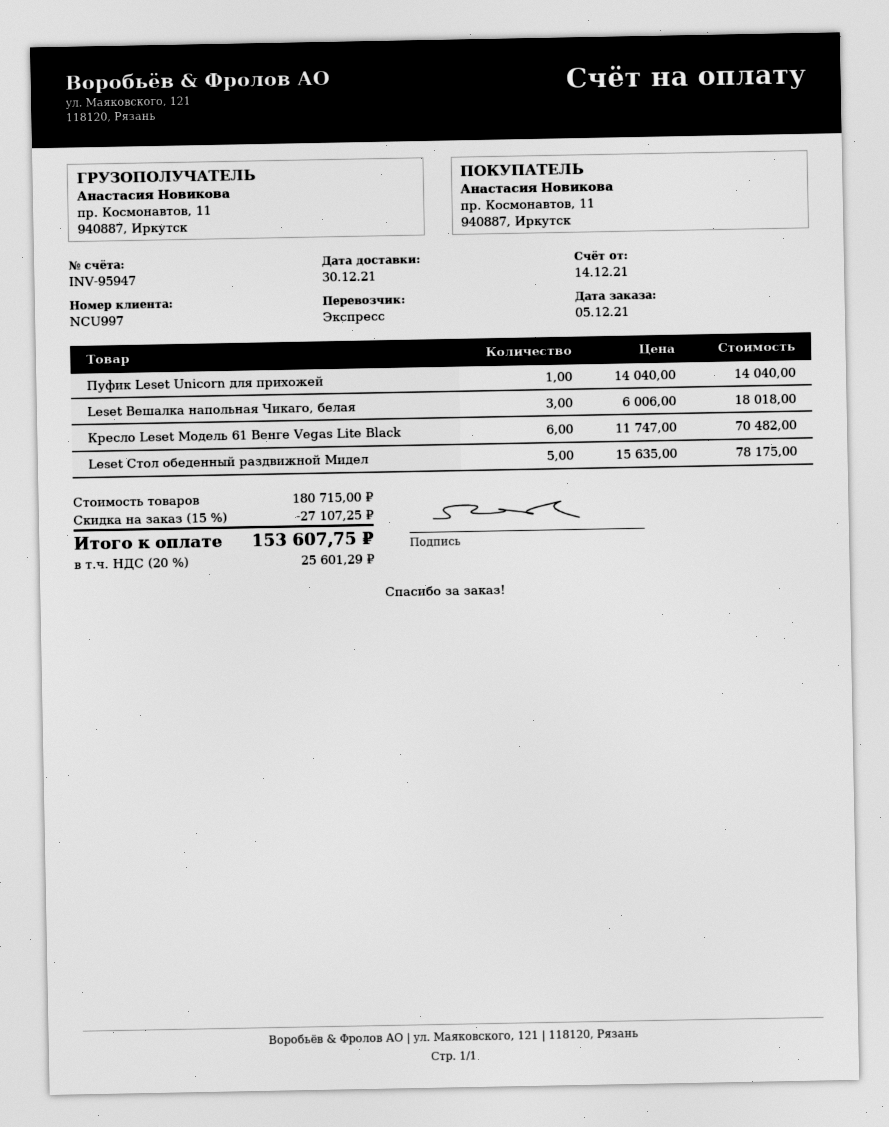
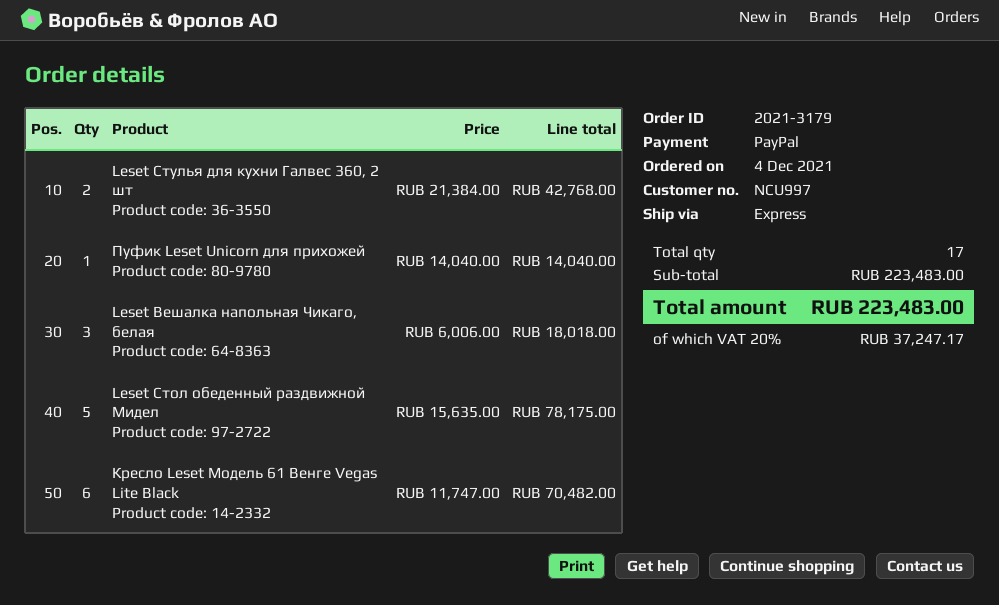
order date: 2021-12-05 -> 2021-12-04
Leset Стулья для кухни Галвес 360, 2 шт: none -> 2 x 21384.00 = 42768.00
subtotal: 180715.00 -> 223483.00
discount: 15% = 27107.25 -> none
tax: 20% = 25601.29 -> 20% = 37247.17
total: 153607.75 -> 223483.00

